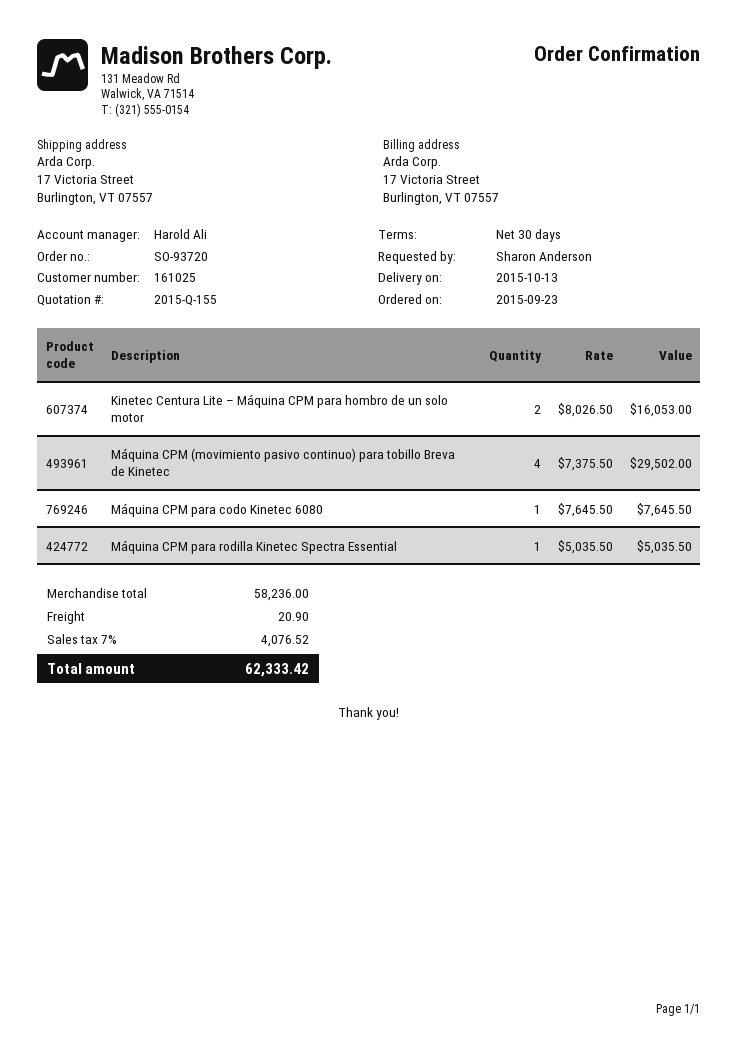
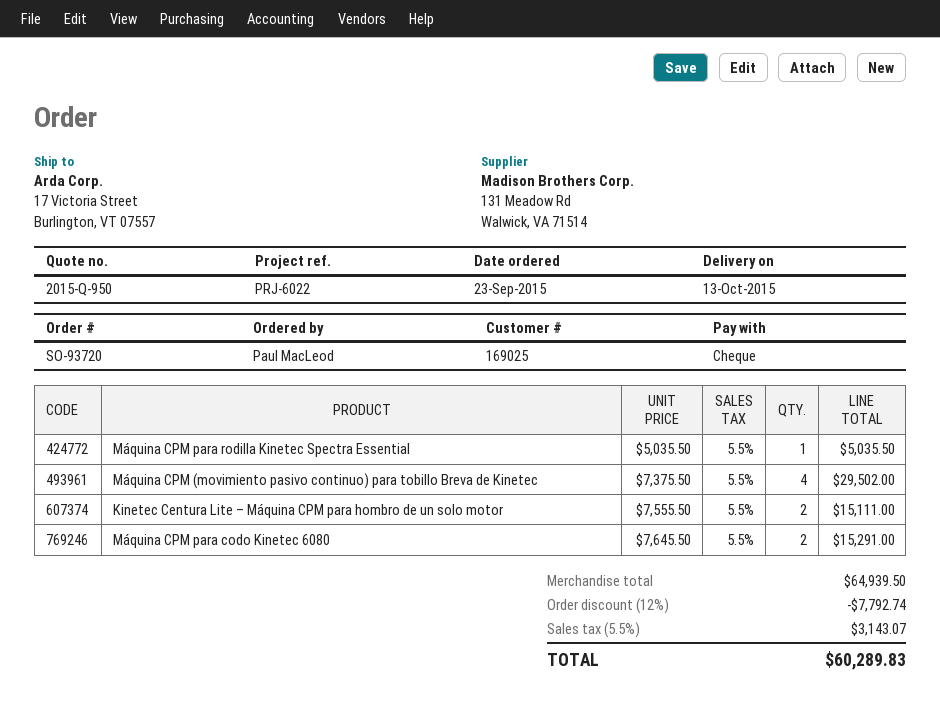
quote number: 2015-Q-155 -> 2015-Q-950
customer number: 161025 -> 169025
ordered by: Sharon Anderson -> Paul MacLeod
Kinetec Centura Lite – Máquina CPM para hombro de un solo motor: 2 x 8026.50 = 16053.00 -> 2 x 7555.50 = 15111.00
Máquina CPM para codo Kinetec 6080: 1 x 7645.50 = 7645.50 -> 2 x 7645.50 = 15291.00
subtotal: 58236.00 -> 64939.50
discount: none -> 12% = 7792.74
shipping: 20.90 -> none
tax: 7% = 4076.52 -> 5.5% = 3143.07
total: 62333.42 -> 60289.83

